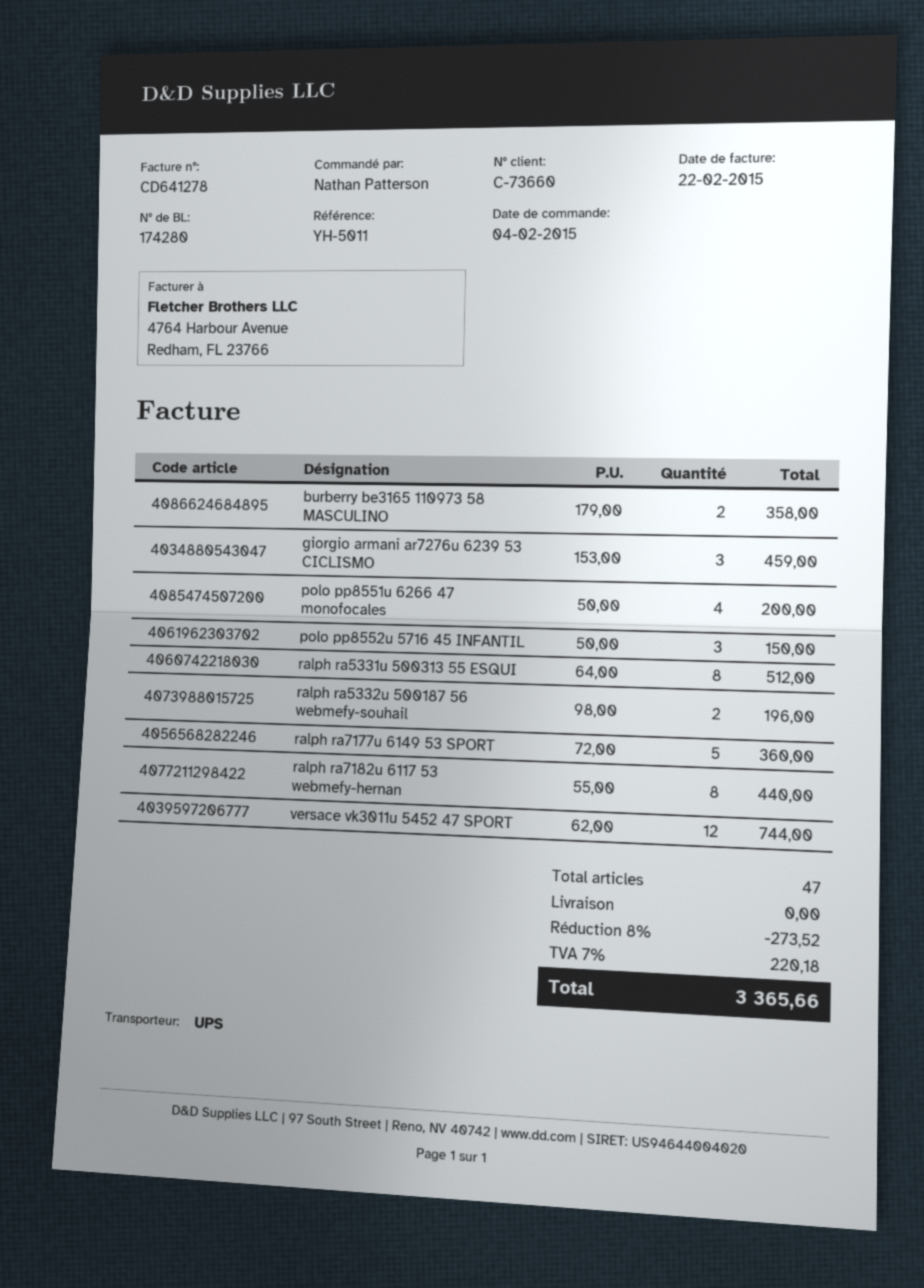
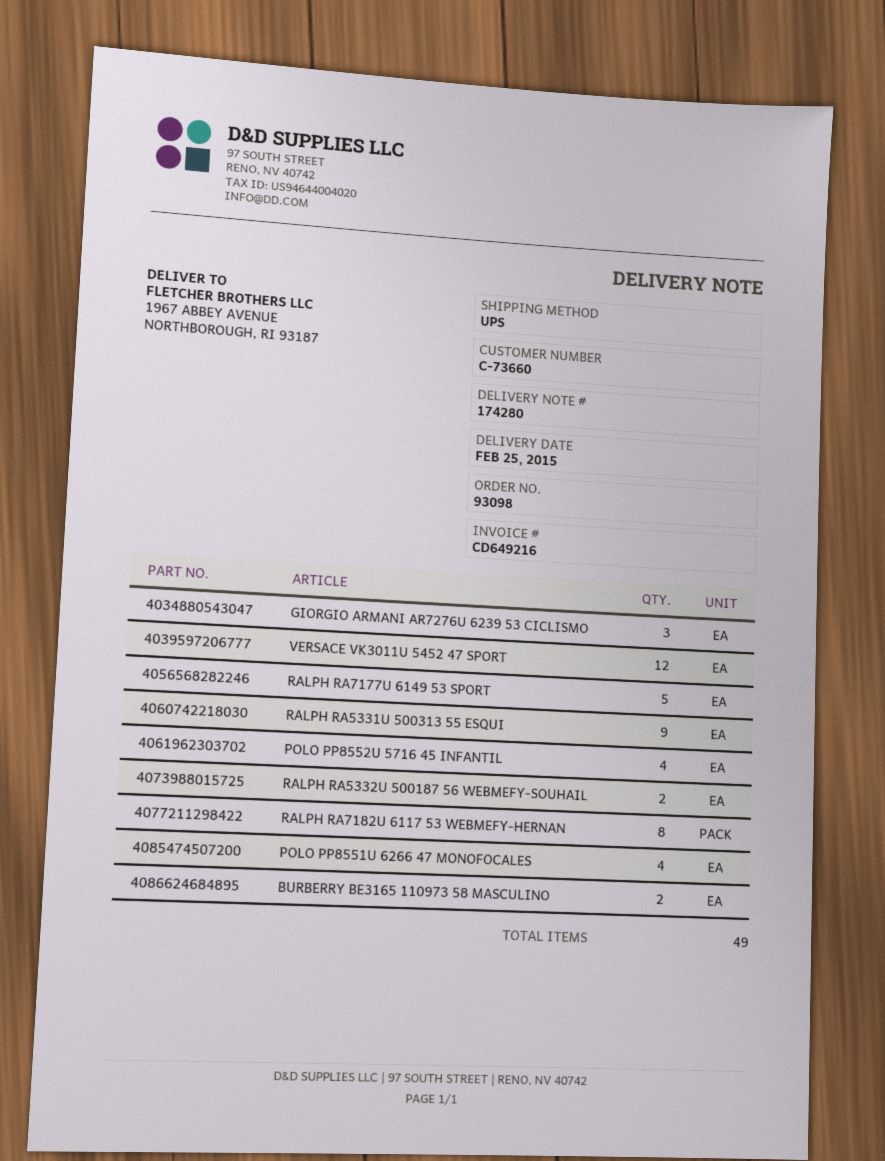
invoice number: CD641278 -> CD649216
polo pp8552u 5716 45 INFANTIL: 3 -> 4
ralph ra5331u 500313 55 ESQUI: 8 -> 9
total quantity: 47 -> 49

